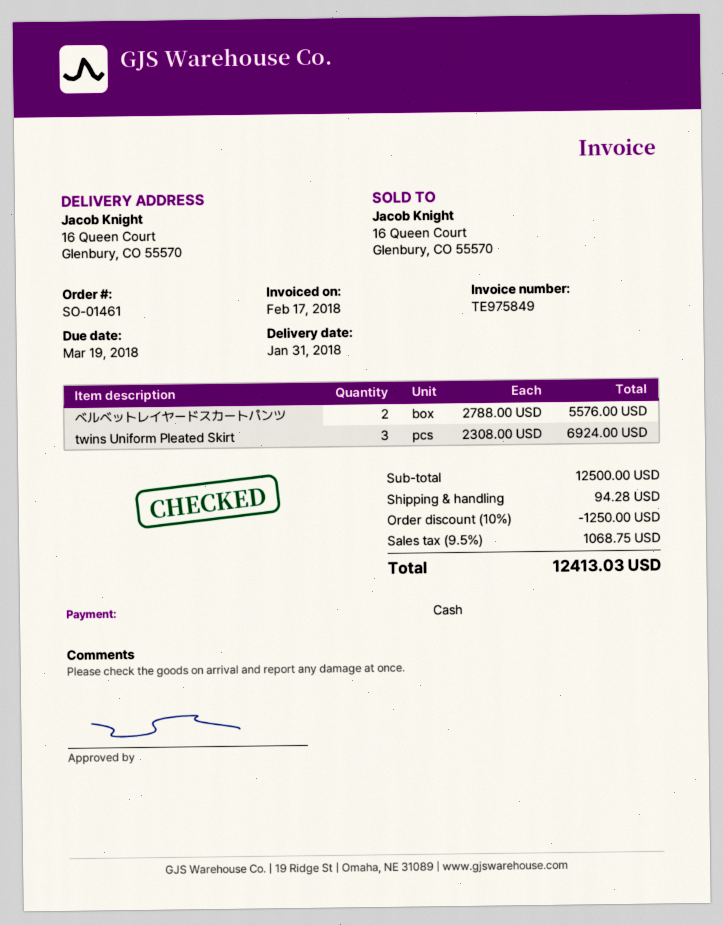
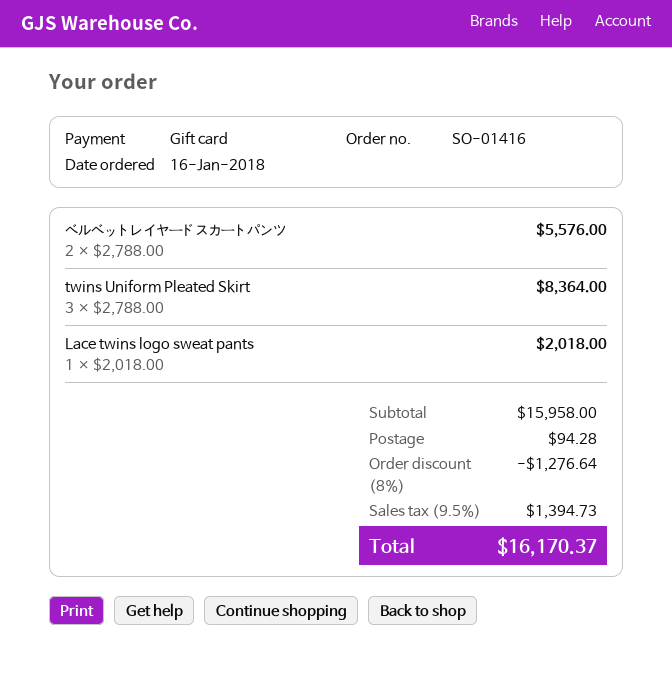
order number: SO-01461 -> SO-01416
payment method: cash -> gift card
twins Uniform Pleated Skirt: 3 x 2308.00 = 6924.00 -> 3 x 2788.00 = 8364.00
Lace twins logo sweat pants: none -> 1 x 2018.00 = 2018.00
subtotal: 12500.00 -> 15958.00
discount: 10% = 1250.00 -> 8% = 1276.64
tax: 9.5% = 1068.75 -> 9.5% = 1394.73
total: 12413.03 -> 16170.37

